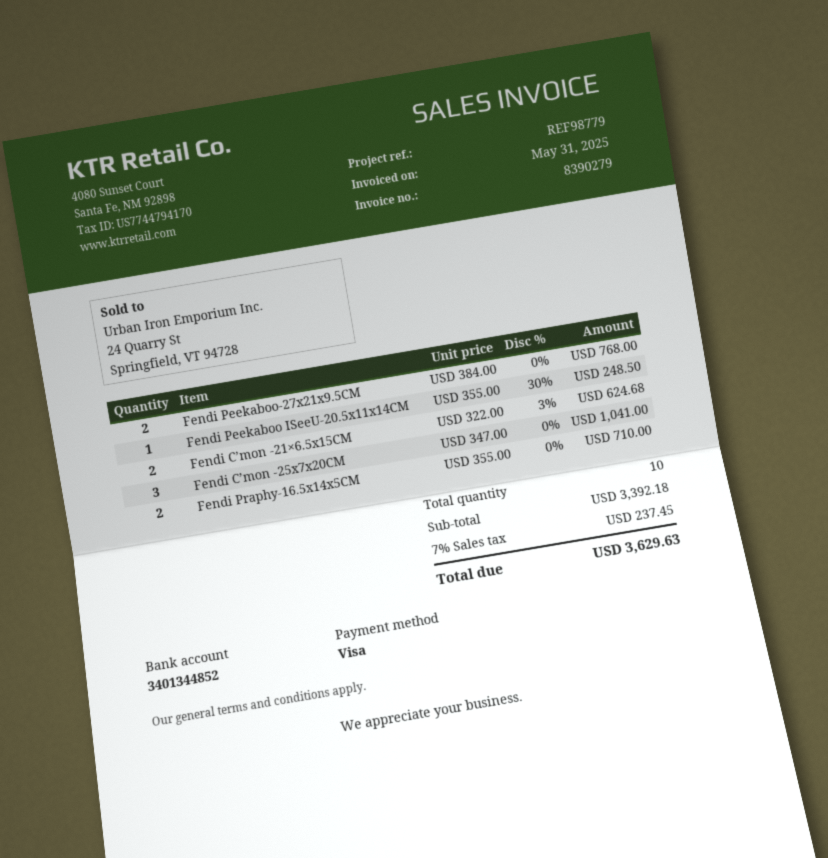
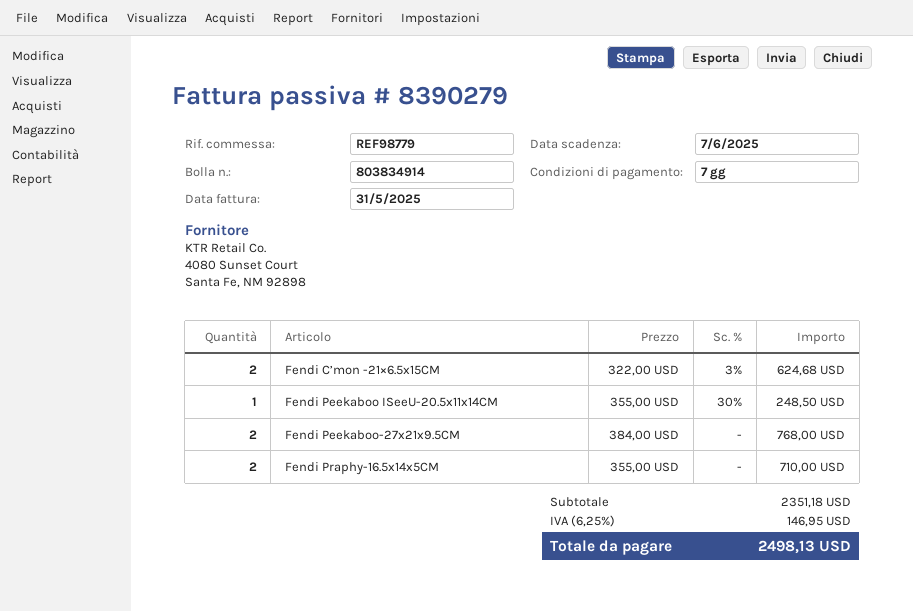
Fendi C’mon -25x7x20CM: 3 x 347.00 = 1041.00 -> none
subtotal: 3392.18 -> 2351.18
tax: 7% = 237.45 -> 6.25% = 146.95
total: 3629.63 -> 2498.13

